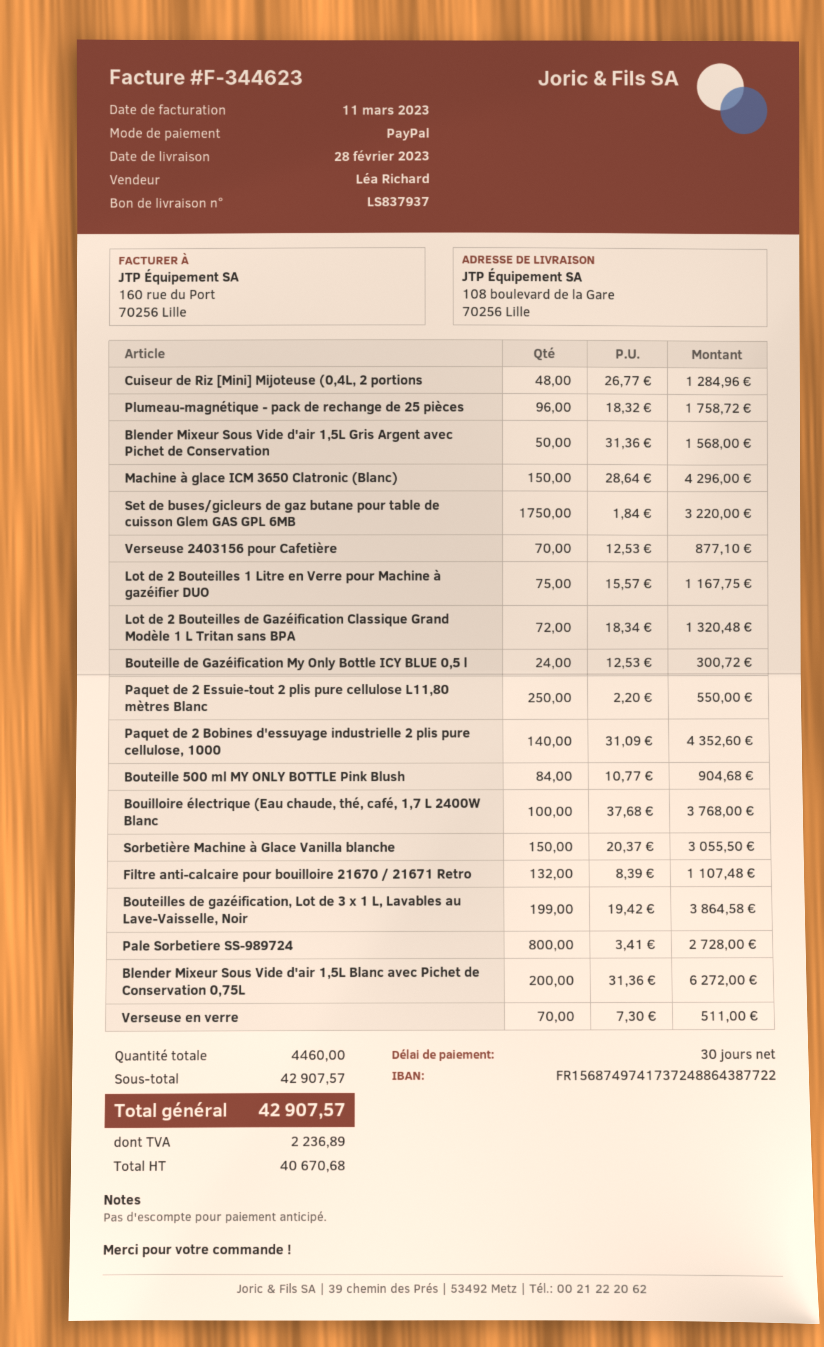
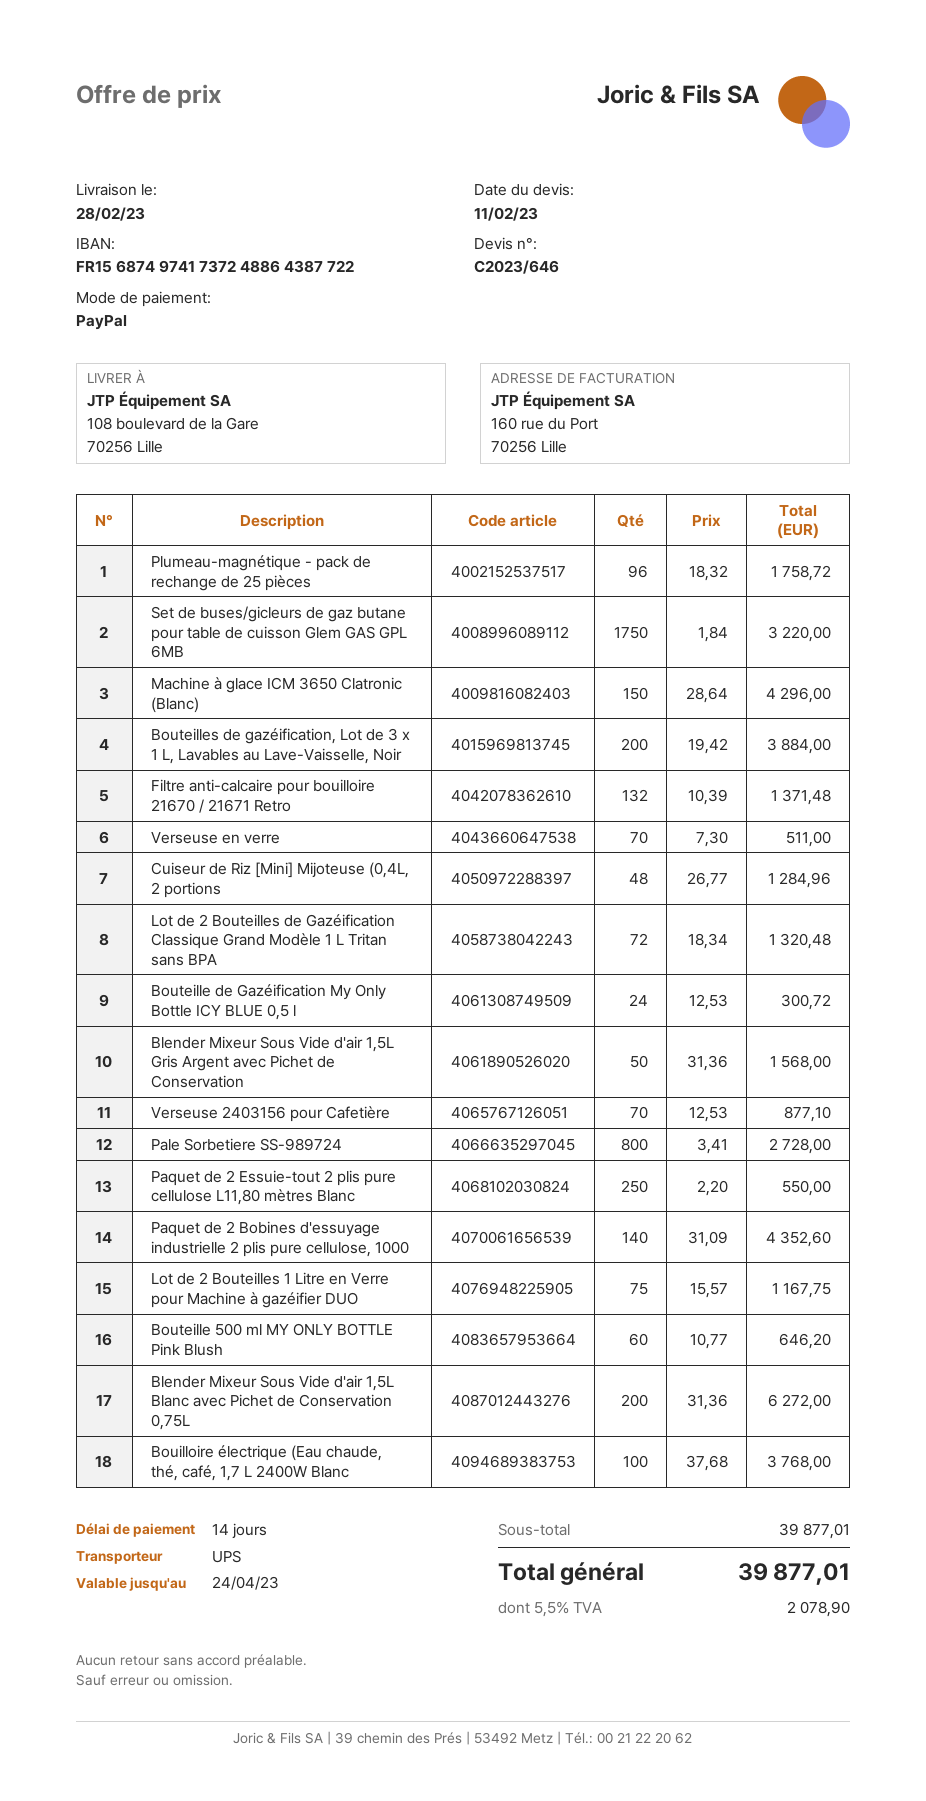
payment terms: 30 days -> 14 days
Bouteille 500 ml MY ONLY BOTTLE Pink Blush: 84 x 10.77 = 904.68 -> 60 x 10.77 = 646.20
Sorbetière Machine à Glace Vanilla blanche: 150 x 20.37 = 3055.50 -> none
Filtre anti-calcaire pour bouilloire 21670 / 21671 Retro: 132 x 8.39 = 1107.48 -> 132 x 10.39 = 1371.48
Bouteilles de gazéification, Lot de 3 x 1 L, Lavables au Lave-Vaisselle, Noir: 199 x 19.42 = 3864.58 -> 200 x 19.42 = 3884.00
subtotal: 42907.57 -> 39877.01
tax: 2236.89 -> 2078.90
total: 42907.57 -> 39877.01

